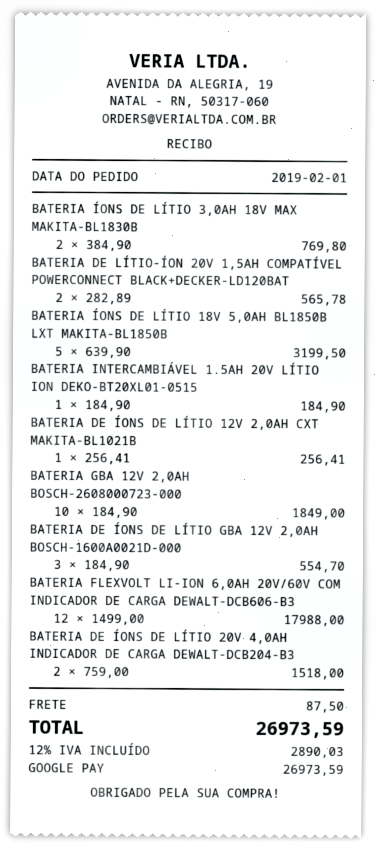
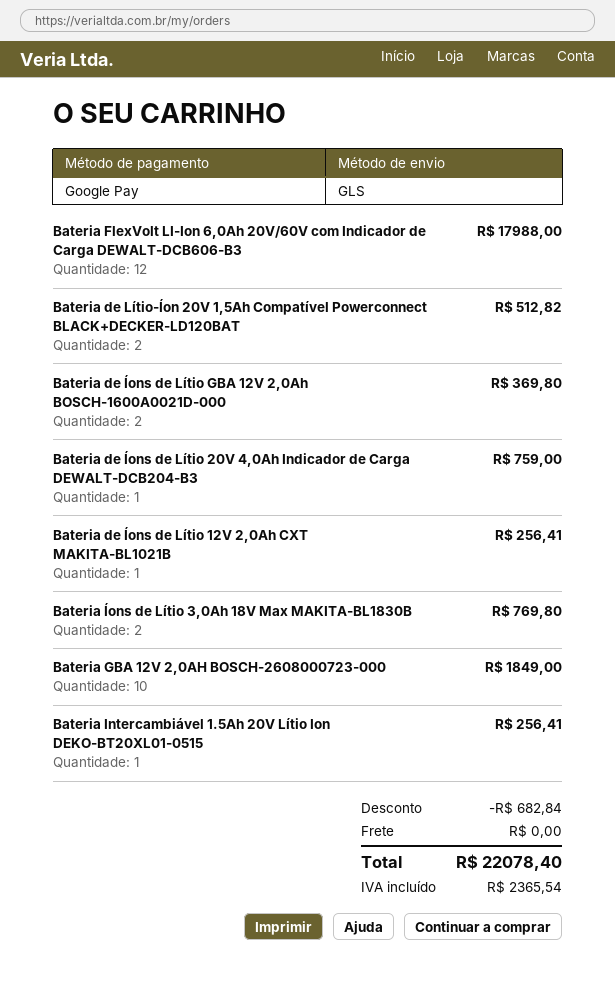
BATERIA DE LÍTIO-ÍON 20V 1,5AH COMPATÍVEL POWERCONNECT BLACK+DECKER-LD120BAT: 2 for 565.78 -> 2 for 512.82
BATERIA ÍONS DE LÍTIO 18V 5,0AH BL1850B LXT MAKITA-BL1850B: 5 for 3199.50 -> none
BATERIA INTERCAMBIÁVEL 1.5AH 20V LÍTIO ION DEKO-BT20XL01-0515: 1 for 184.90 -> 1 for 256.41
BATERIA DE ÍONS DE LÍTIO GBA 12V 2,0AH BOSCH-1600A0021D-000: 3 for 554.70 -> 2 for 369.80
BATERIA DE ÍONS DE LÍTIO 20V 4,0AH INDICADOR DE CARGA DEWALT-DCB204-B3: 2 for 1518.00 -> 1 for 759.00
discount: none -> 682.84
shipping: 87.50 -> 0.00
tax: 2890.03 -> 2365.54
total: 26973.59 -> 22078.40

